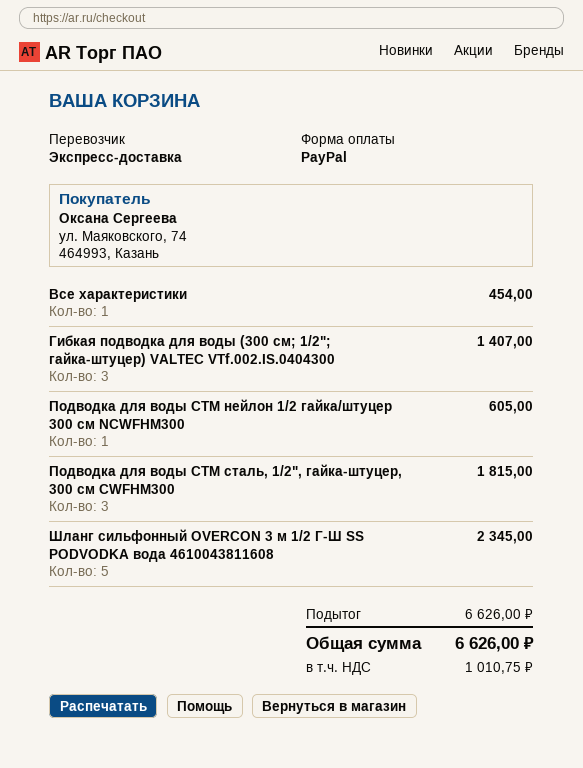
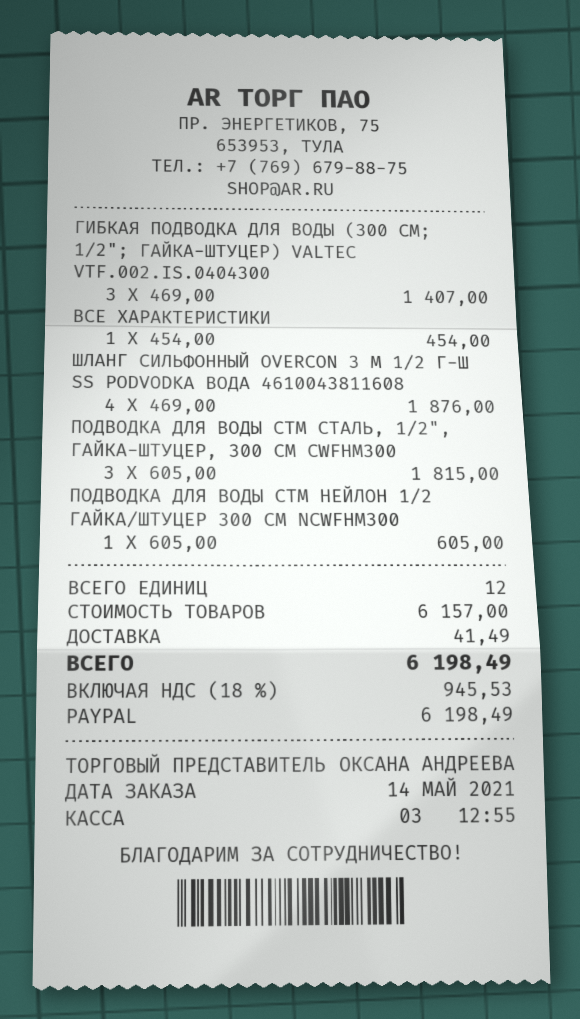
Шланг сильфонный OVERCON 3 м 1/2 Г-Ш SS PODVODKA вода 4610043811608: 5 for 2345.00 -> 4 for 1876.00
subtotal: 6626.00 -> 6157.00
shipping: none -> 41.49
tax: 1010.75 -> 945.53
total: 6626.00 -> 6198.49

